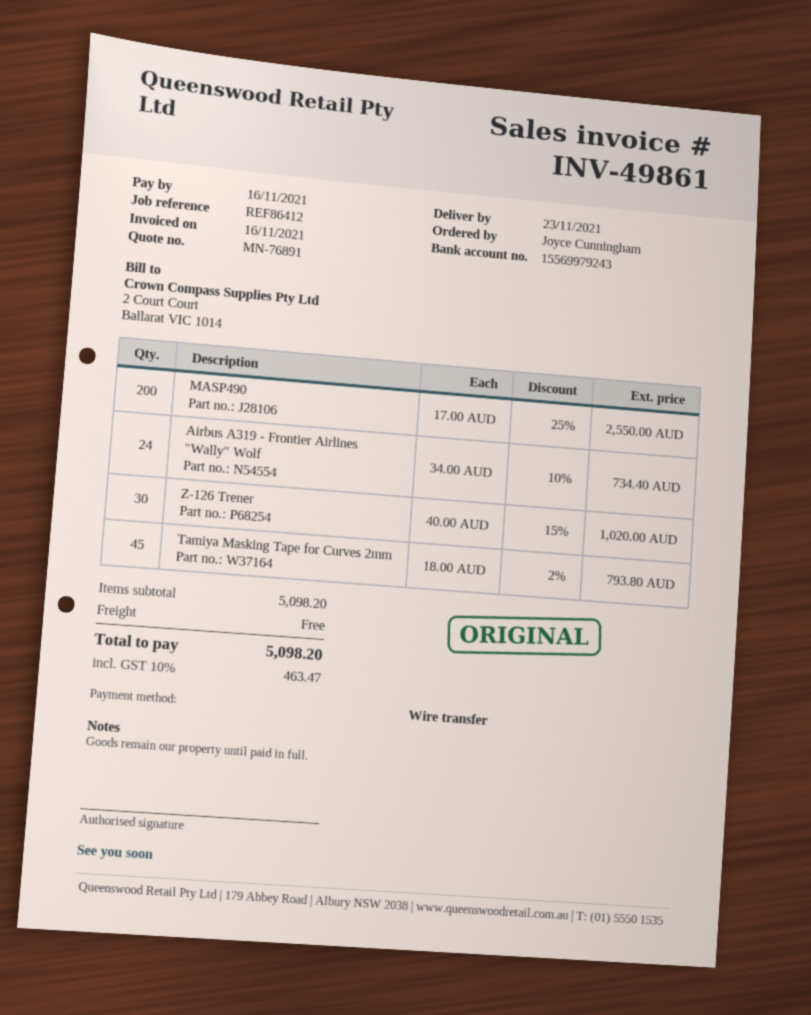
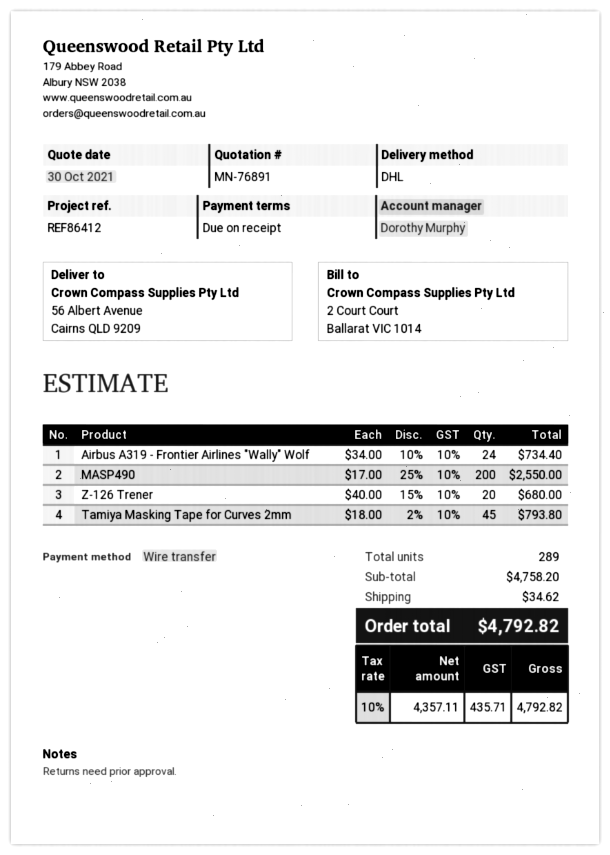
Z-126 Trener: 30 x 40.00 - 15% = 1020.00 -> 20 x 40.00 - 15% = 680.00
subtotal: 5098.20 -> 4758.20
shipping: 0.00 -> 34.62
tax: 10% = 463.47 -> 10% = 435.71
total: 5098.20 -> 4792.82

